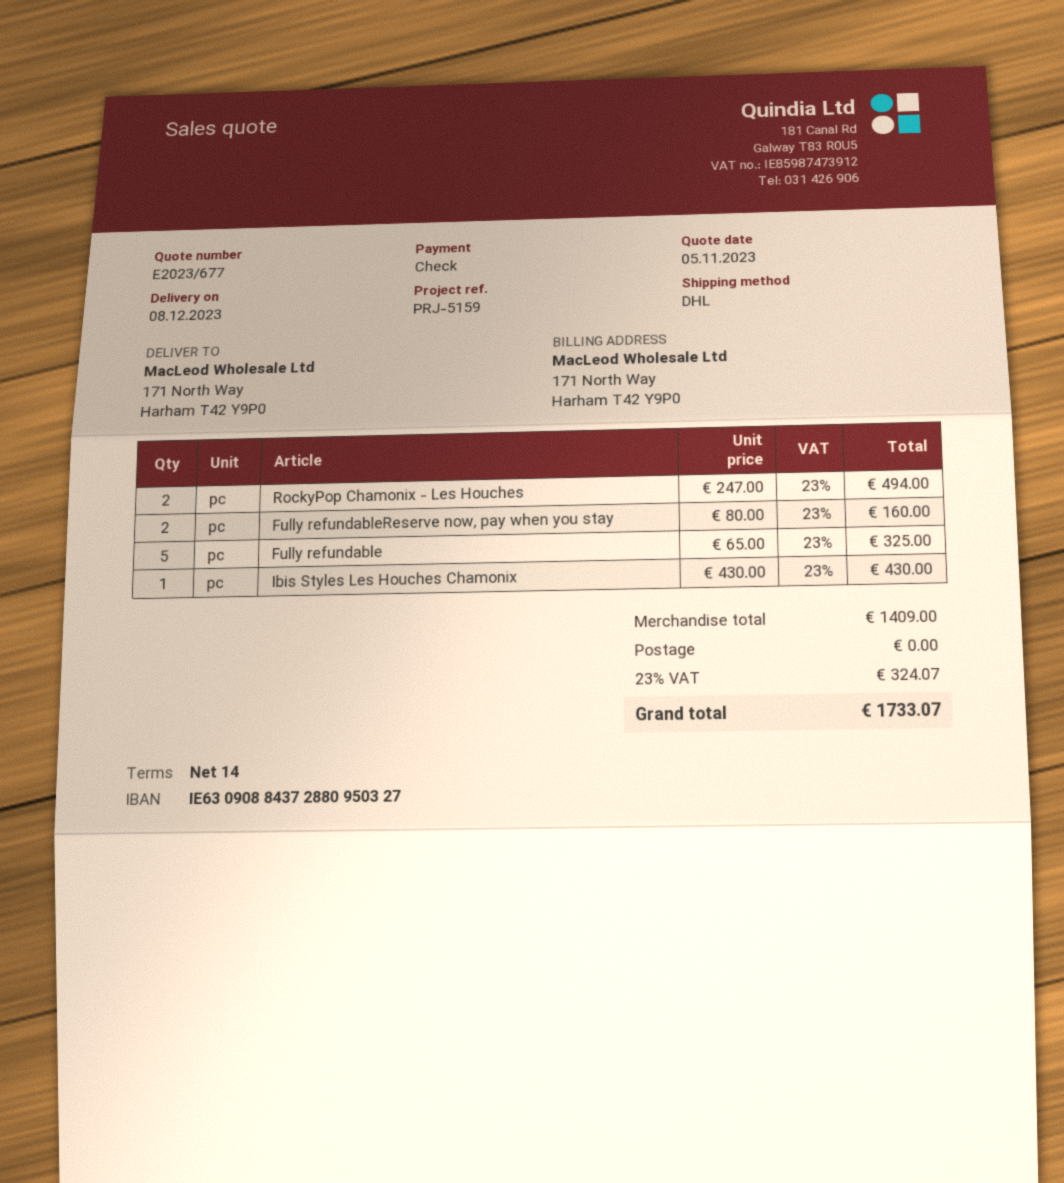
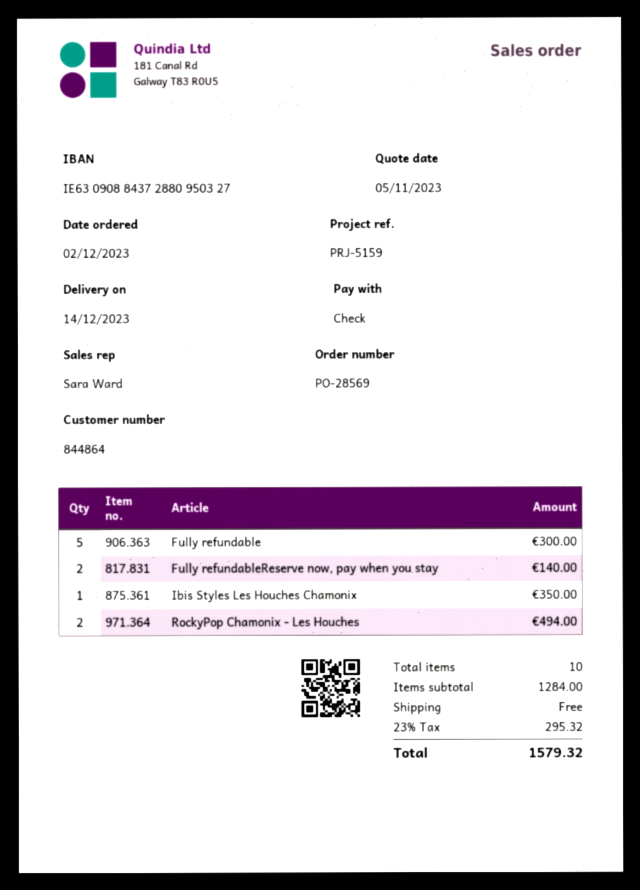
delivery date: 2023-12-08 -> 2023-12-14
Fully refundableReserve now, pay when you stay: 2 for 160.00 -> 2 for 140.00
Fully refundable: 5 for 325.00 -> 5 for 300.00
Ibis Styles Les Houches Chamonix: 1 for 430.00 -> 1 for 350.00
subtotal: 1409.00 -> 1284.00
tax: 23% = 324.07 -> 23% = 295.32
total: 1733.07 -> 1579.32

